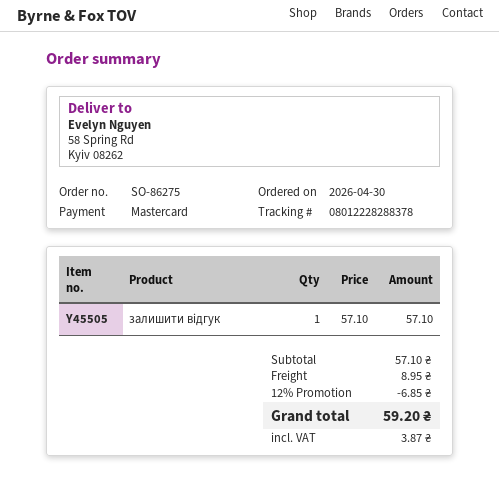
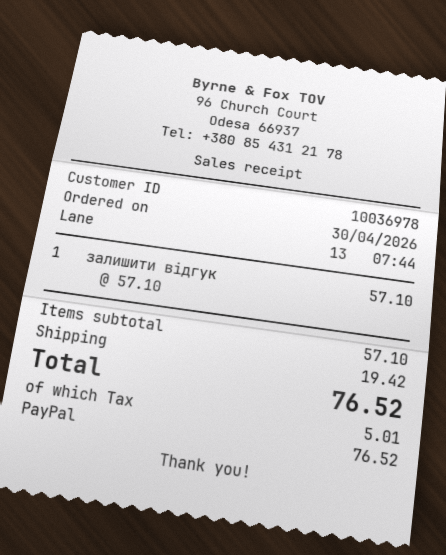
payment method: Mastercard -> PayPal
discount: 12% = 6.85 -> none
shipping: 8.95 -> 19.42
tax: 3.87 -> 5.01
total: 59.20 -> 76.52

